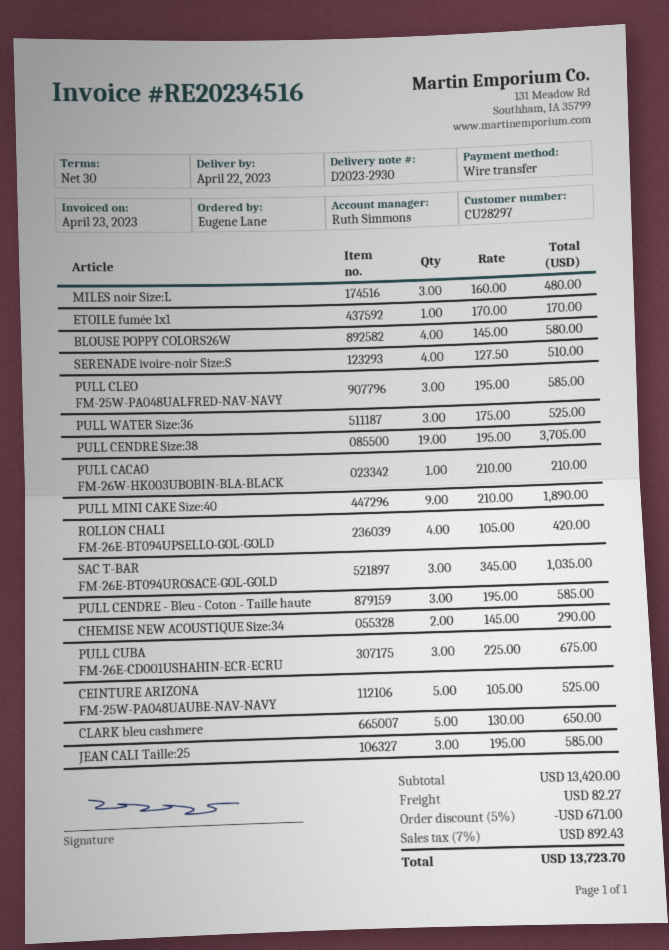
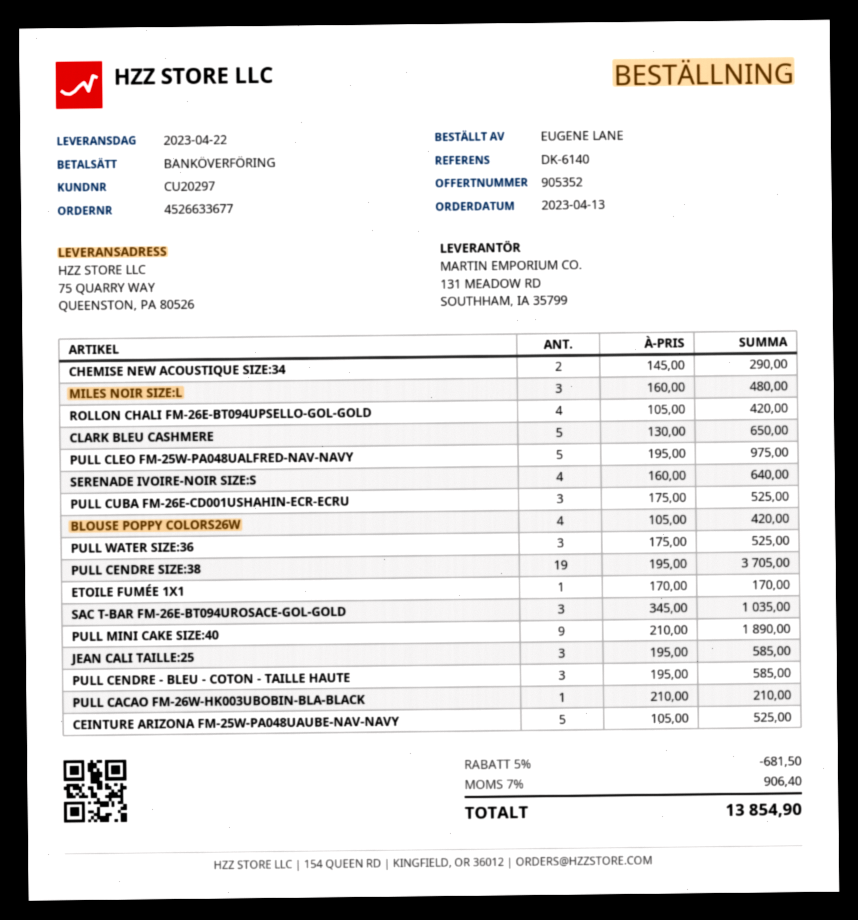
customer number: CU28297 -> CU20297
BLOUSE POPPY COLORS26W: 4 x 145.00 = 580.00 -> 4 x 105.00 = 420.00
SERENADE ivoire-noir Size:S: 4 x 127.50 = 510.00 -> 4 x 160.00 = 640.00
PULL CLEO FM-25W-PA048UALFRED-NAV-NAVY: 3 x 195.00 = 585.00 -> 5 x 195.00 = 975.00
PULL CUBA FM-26E-CD001USHAHIN-ECR-ECRU: 3 x 225.00 = 675.00 -> 3 x 175.00 = 525.00
discount: 5% = 671.00 -> 5% = 681.50
shipping: 82.27 -> none
tax: 7% = 892.43 -> 7% = 906.40
total: 13723.70 -> 13854.90

